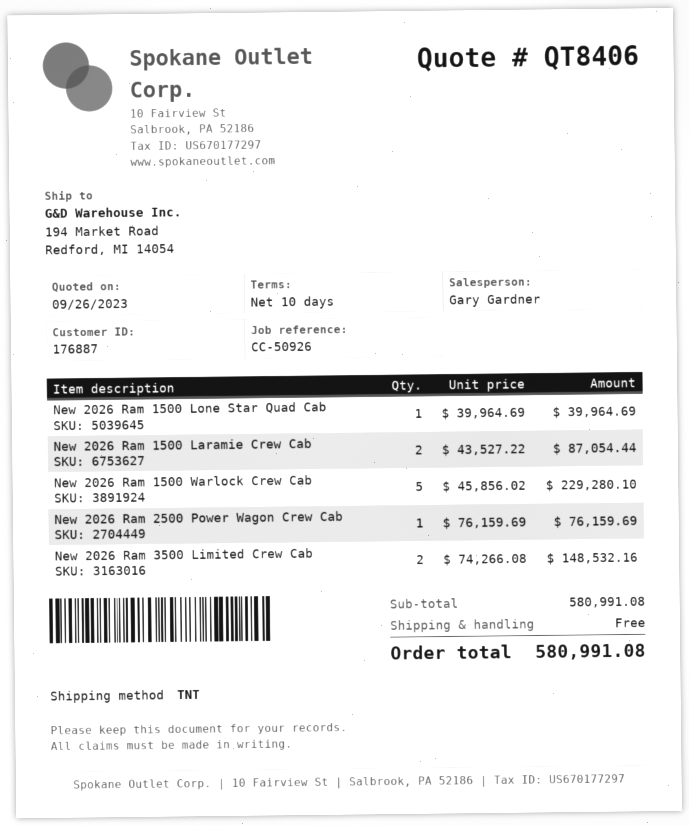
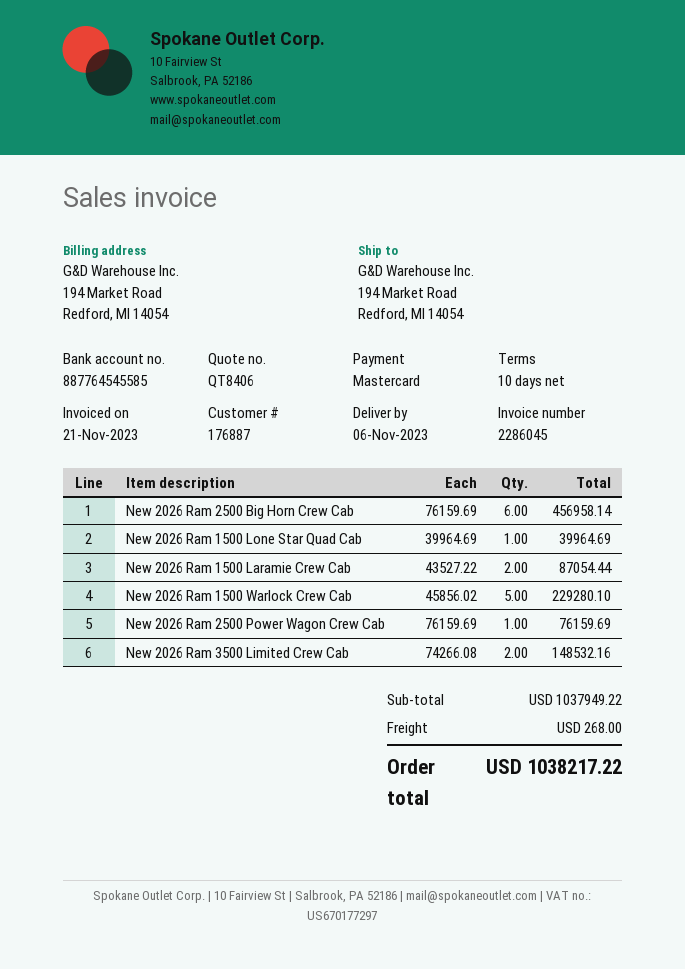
New 2026 Ram 2500 Big Horn Crew Cab: none -> 6 x 76159.69 = 456958.14
subtotal: 580991.08 -> 1037949.22
shipping: 0.00 -> 268.00
total: 580991.08 -> 1038217.22

